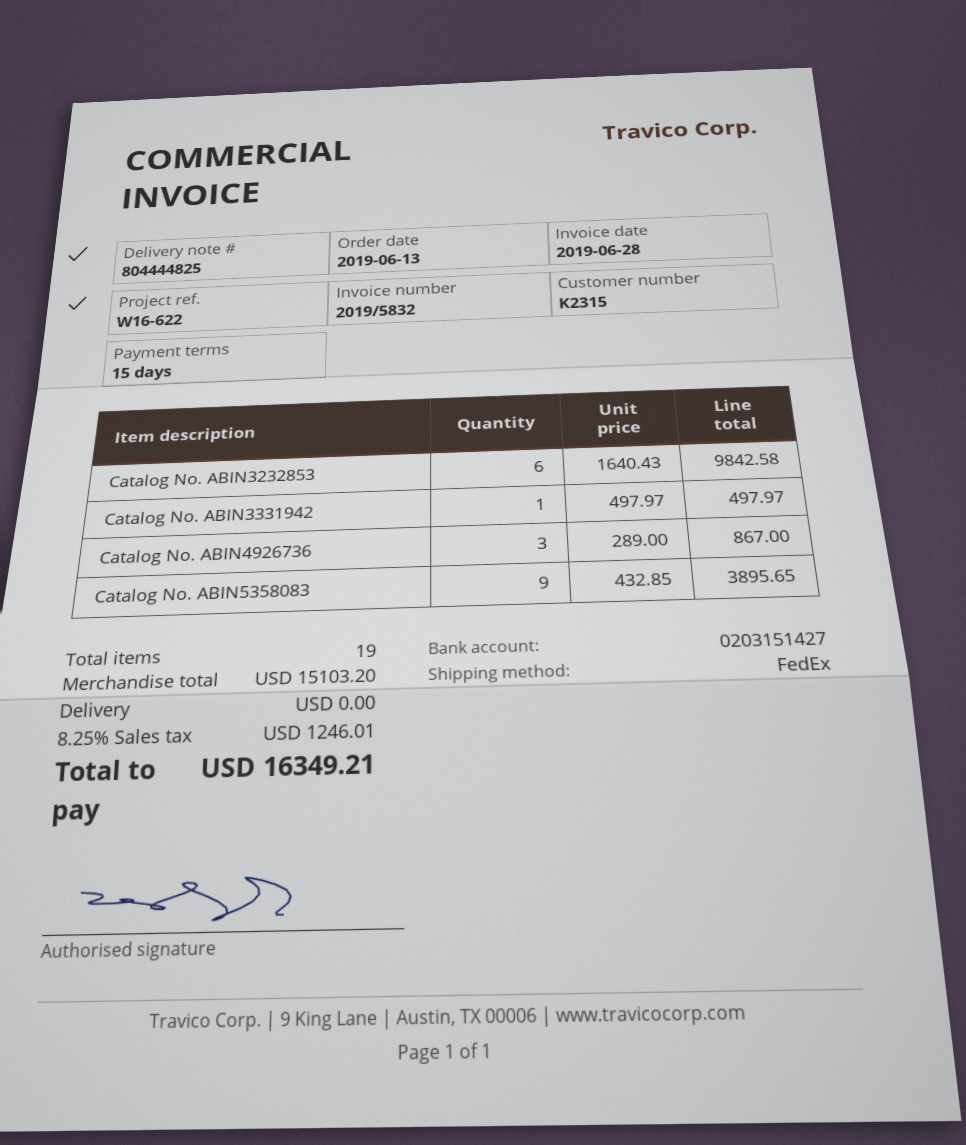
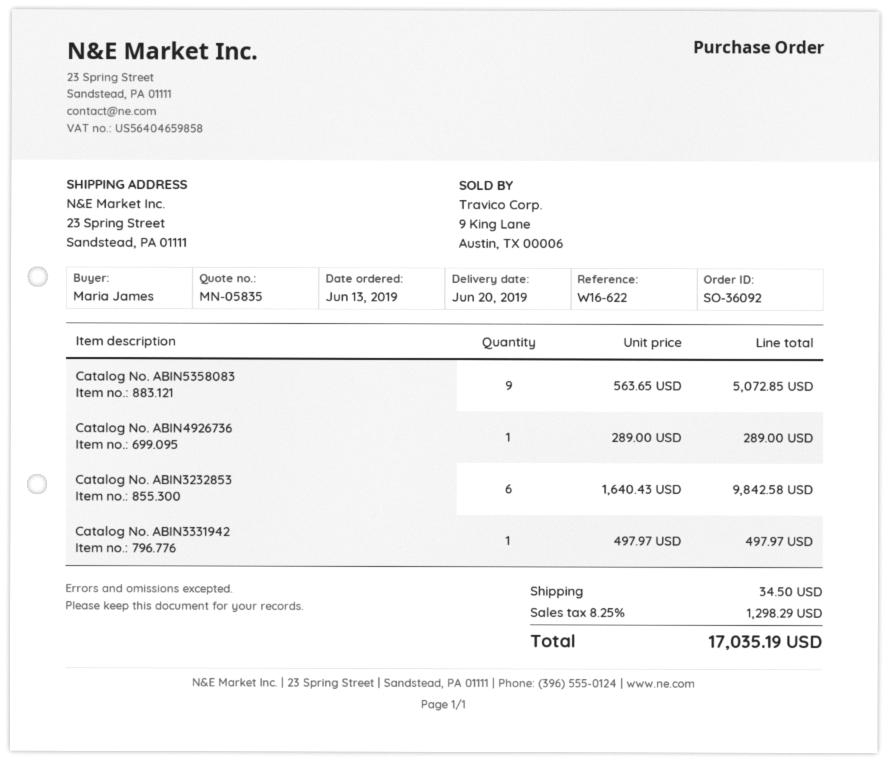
Catalog No. ABIN4926736: 3 x 289.00 = 867.00 -> 1 x 289.00 = 289.00
Catalog No. ABIN5358083: 9 x 432.85 = 3895.65 -> 9 x 563.65 = 5072.85
shipping: 0.00 -> 34.50
tax: 8.25% = 1246.01 -> 8.25% = 1298.29
total: 16349.21 -> 17035.19

